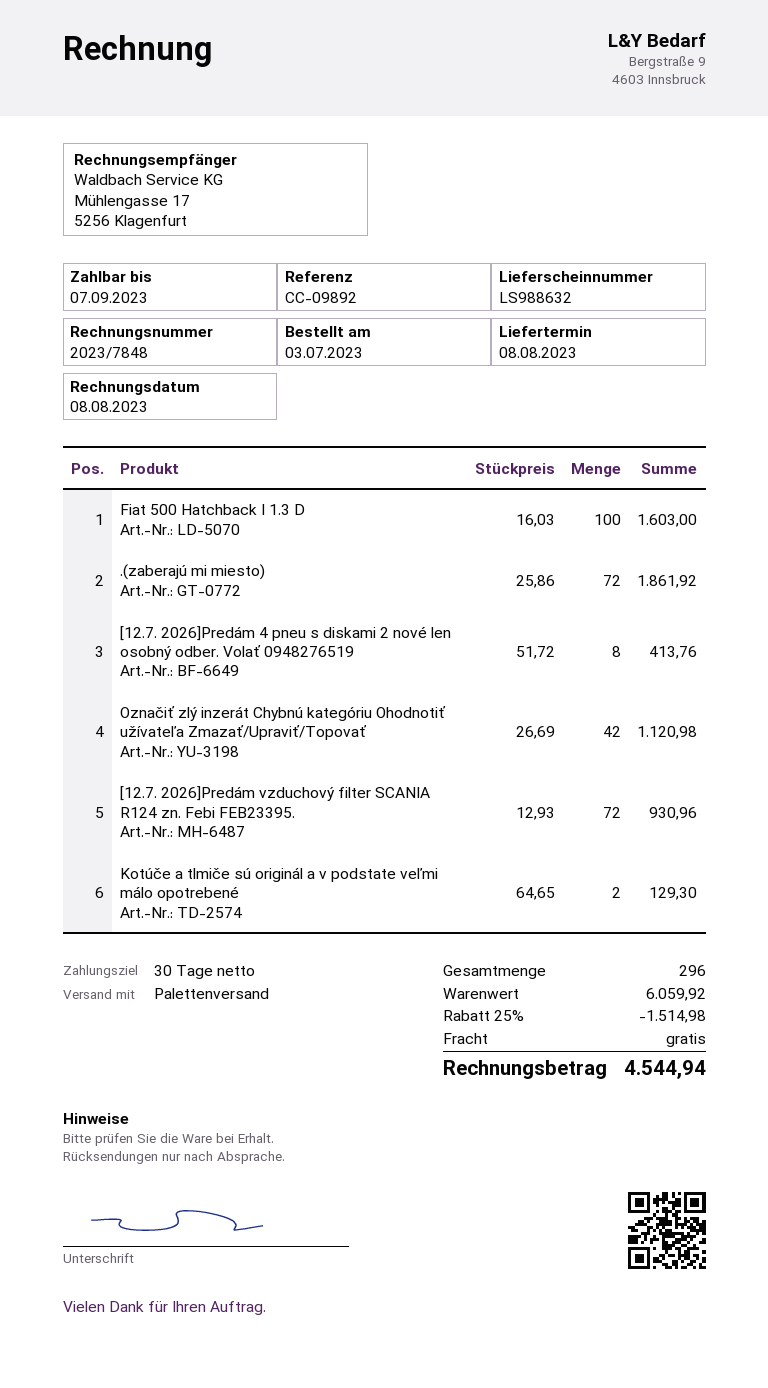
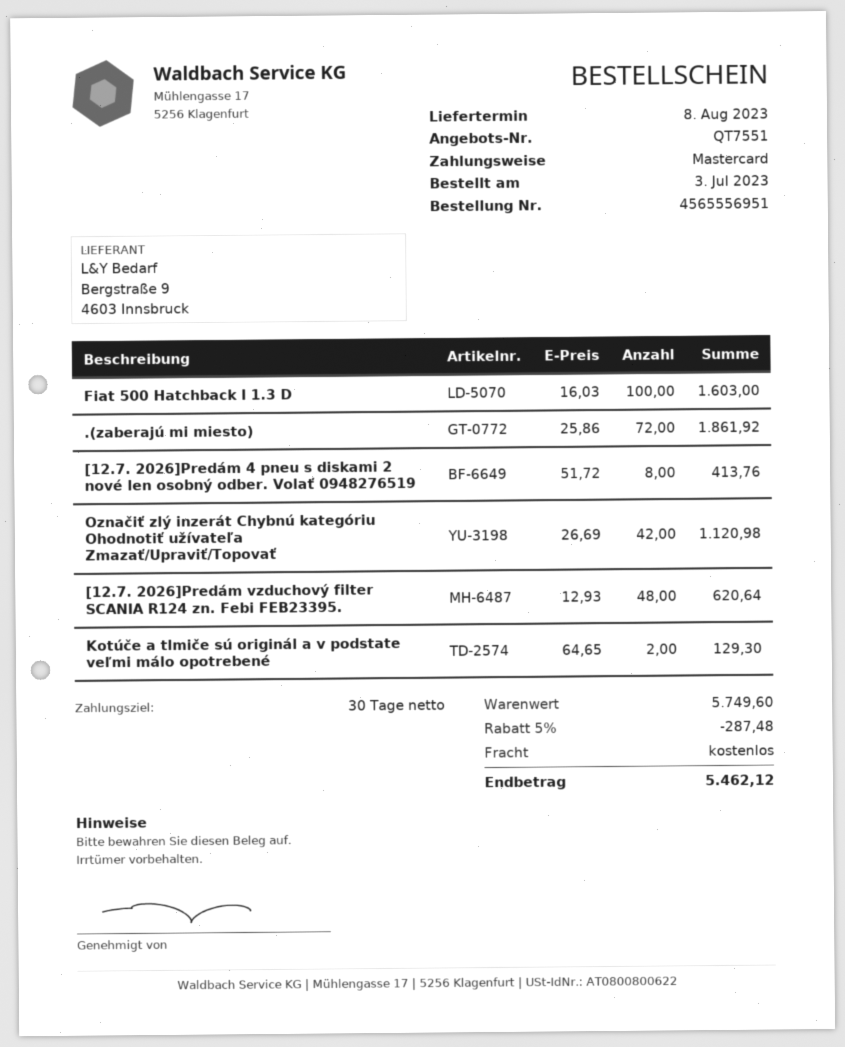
[12.7. 2026]Predám vzduchový filter SCANIA R124 zn. Febi FEB23395.: 72 x 12.93 = 930.96 -> 48 x 12.93 = 620.64
subtotal: 6059.92 -> 5749.60
discount: 25% = 1514.98 -> 5% = 287.48
total: 4544.94 -> 5462.12

